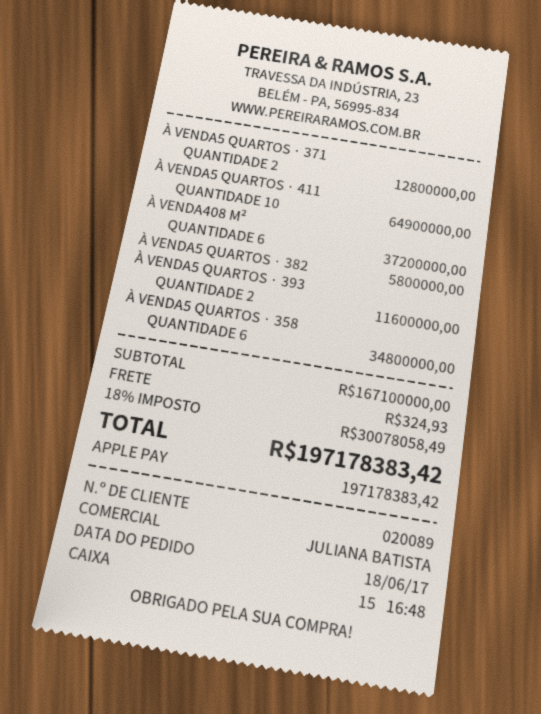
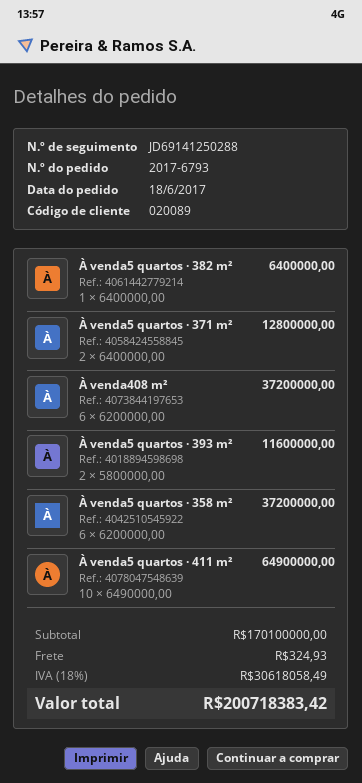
À VENDA5 QUARTOS · 382: 1 for 5800000.00 -> 1 for 6400000.00
À VENDA5 QUARTOS · 358: 6 for 34800000.00 -> 6 for 37200000.00
subtotal: 167100000.00 -> 170100000.00
tax: 18% = 30078058.49 -> 18% = 30618058.49
total: 197178383.42 -> 200718383.42

